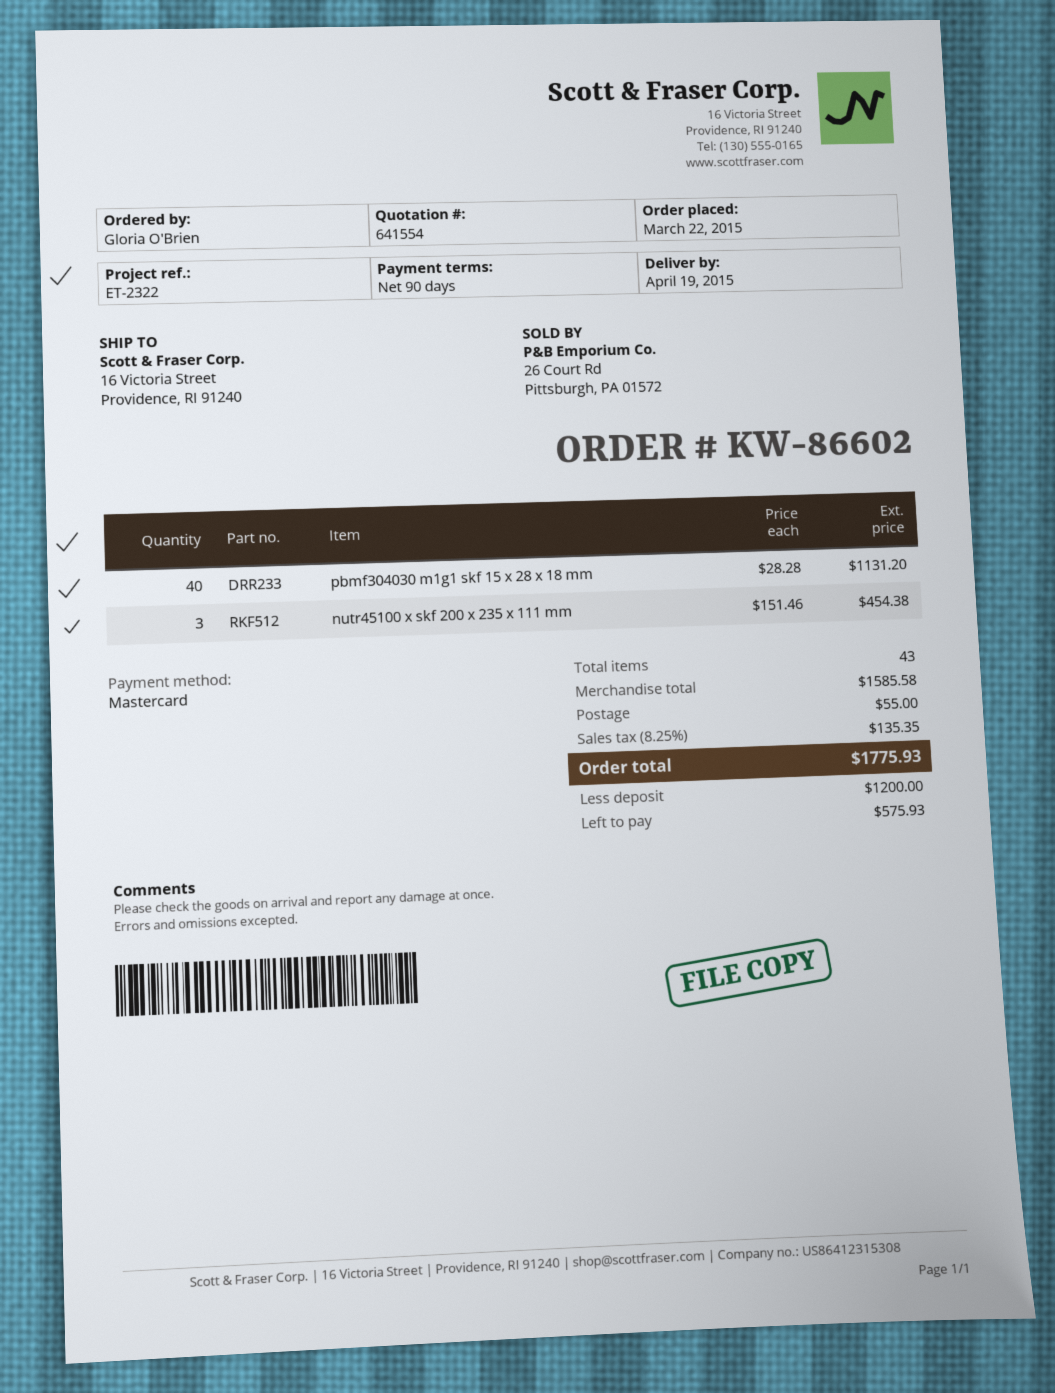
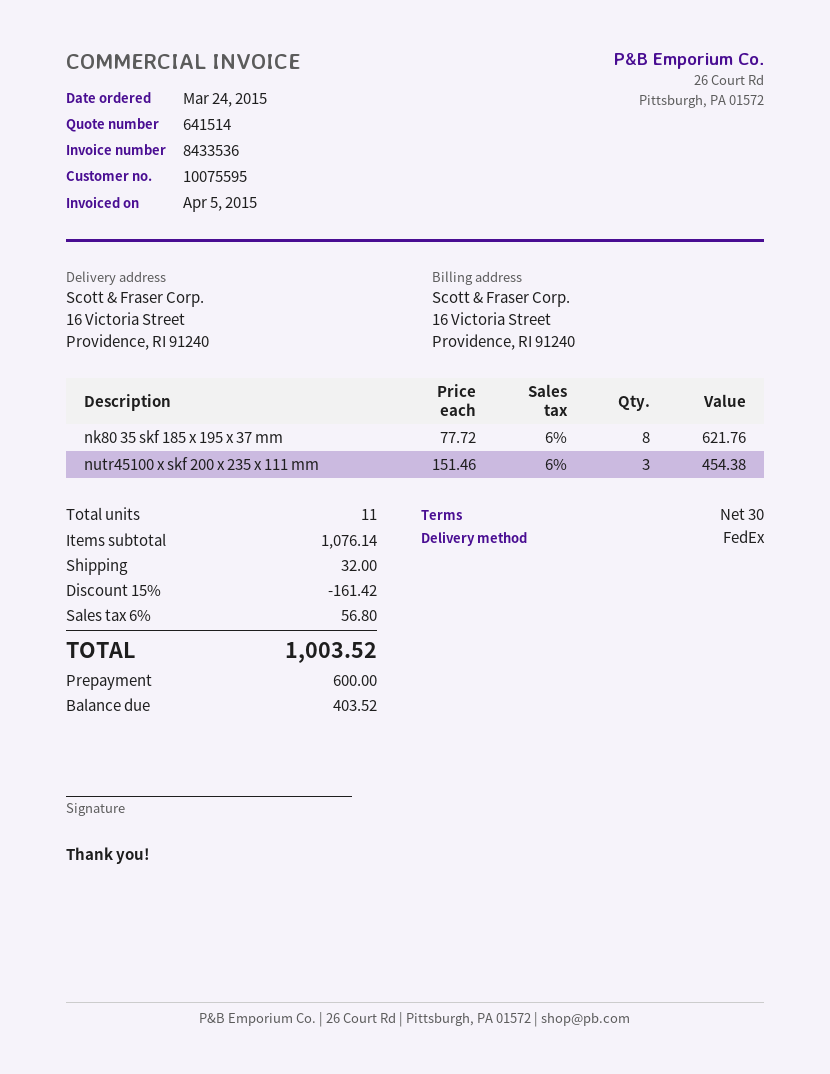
quote number: 641554 -> 641514
order date: 2015-03-22 -> 2015-03-24
payment terms: 90 days -> 30 days
pbmf304030 m1g1 skf 15 x 28 x 18 mm: 40 x 28.28 = 1131.20 -> none
nk80 35 skf 185 x 195 x 37 mm: none -> 8 x 77.72 = 621.76
total quantity: 43 -> 11
subtotal: 1585.58 -> 1076.14
discount: none -> 15% = 161.42
shipping: 55.00 -> 32.00
tax: 8.25% = 135.35 -> 6% = 56.80
total: 1775.93 -> 1003.52
deposit: 1200.00 -> 600.00
balance: 575.93 -> 403.52

